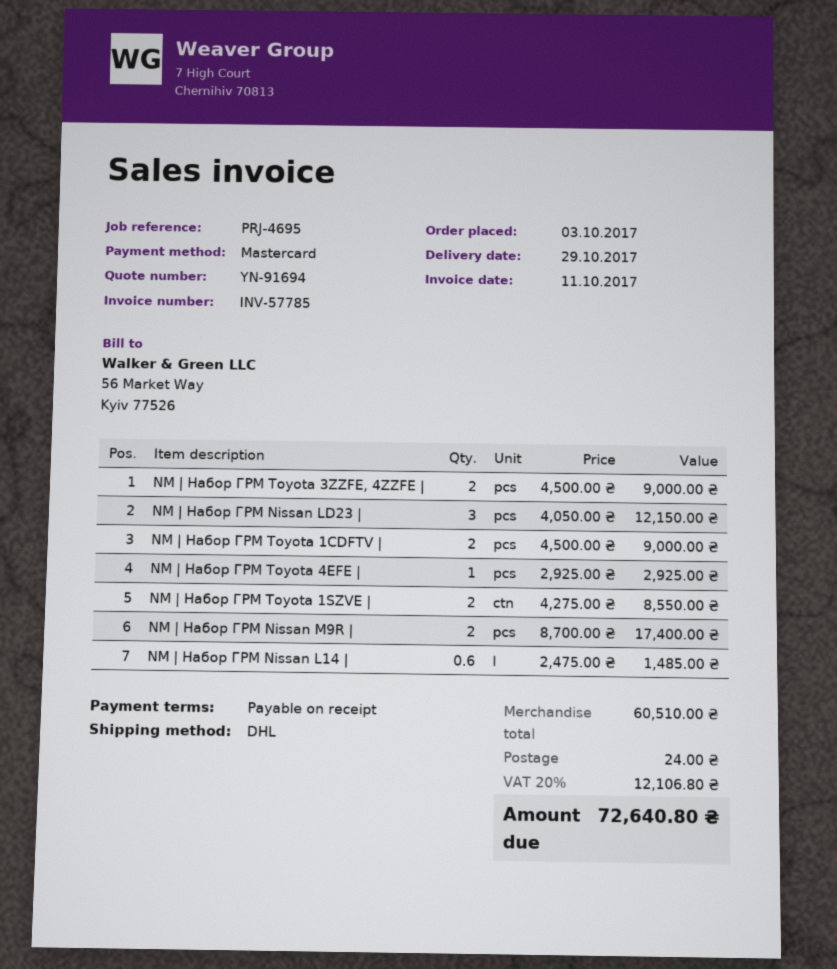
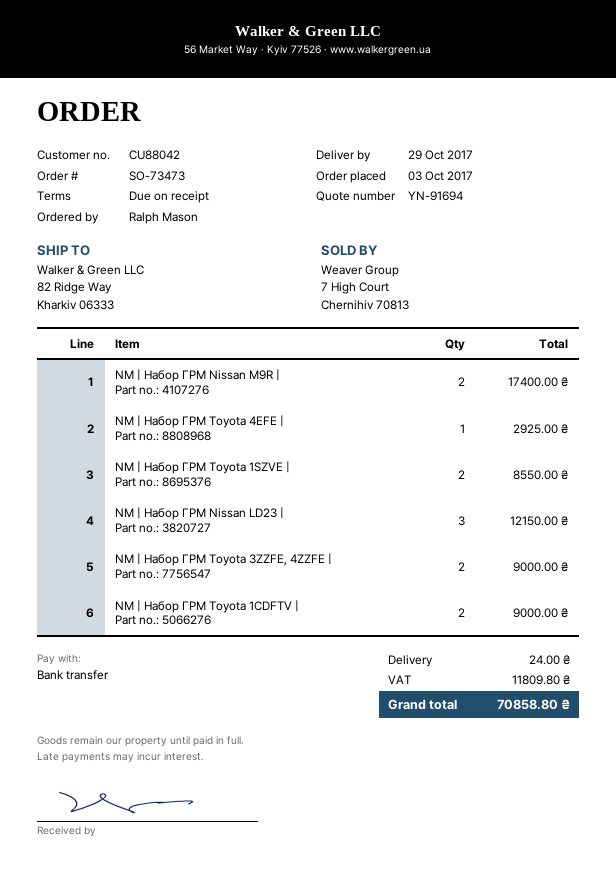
payment method: Mastercard -> bank transfer
NM | Набор ГРМ Nissan L14 |: 0.6 for 1485.00 -> none
tax: 12106.80 -> 11809.80
total: 72640.80 -> 70858.80

